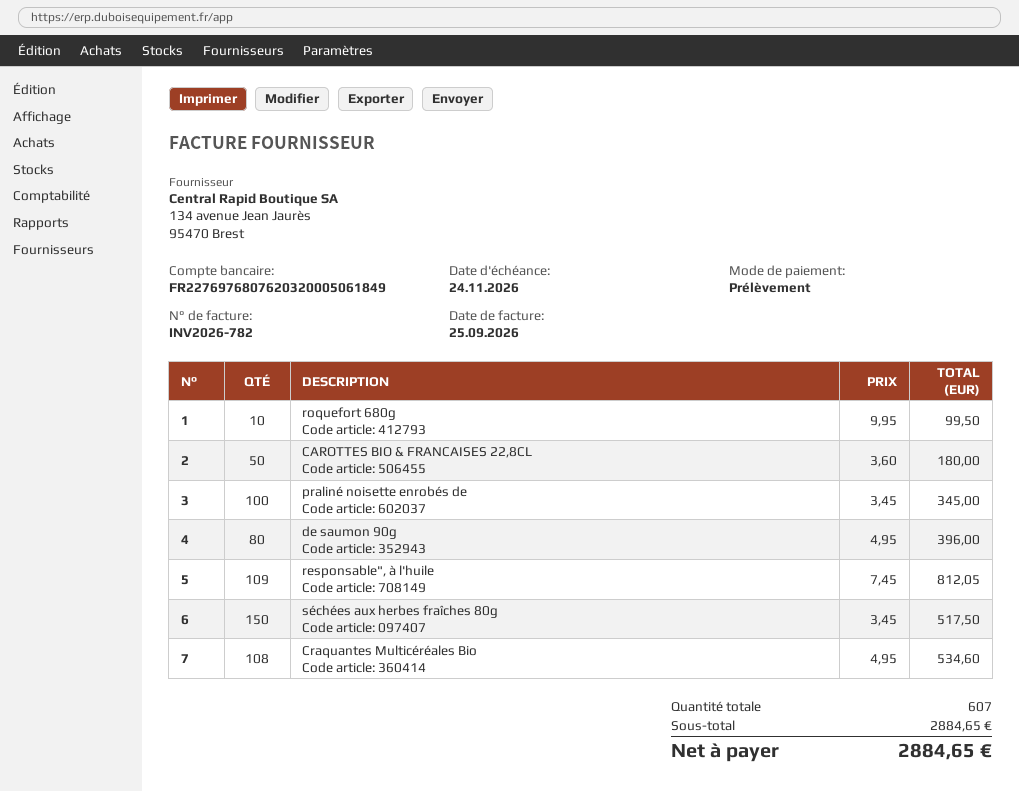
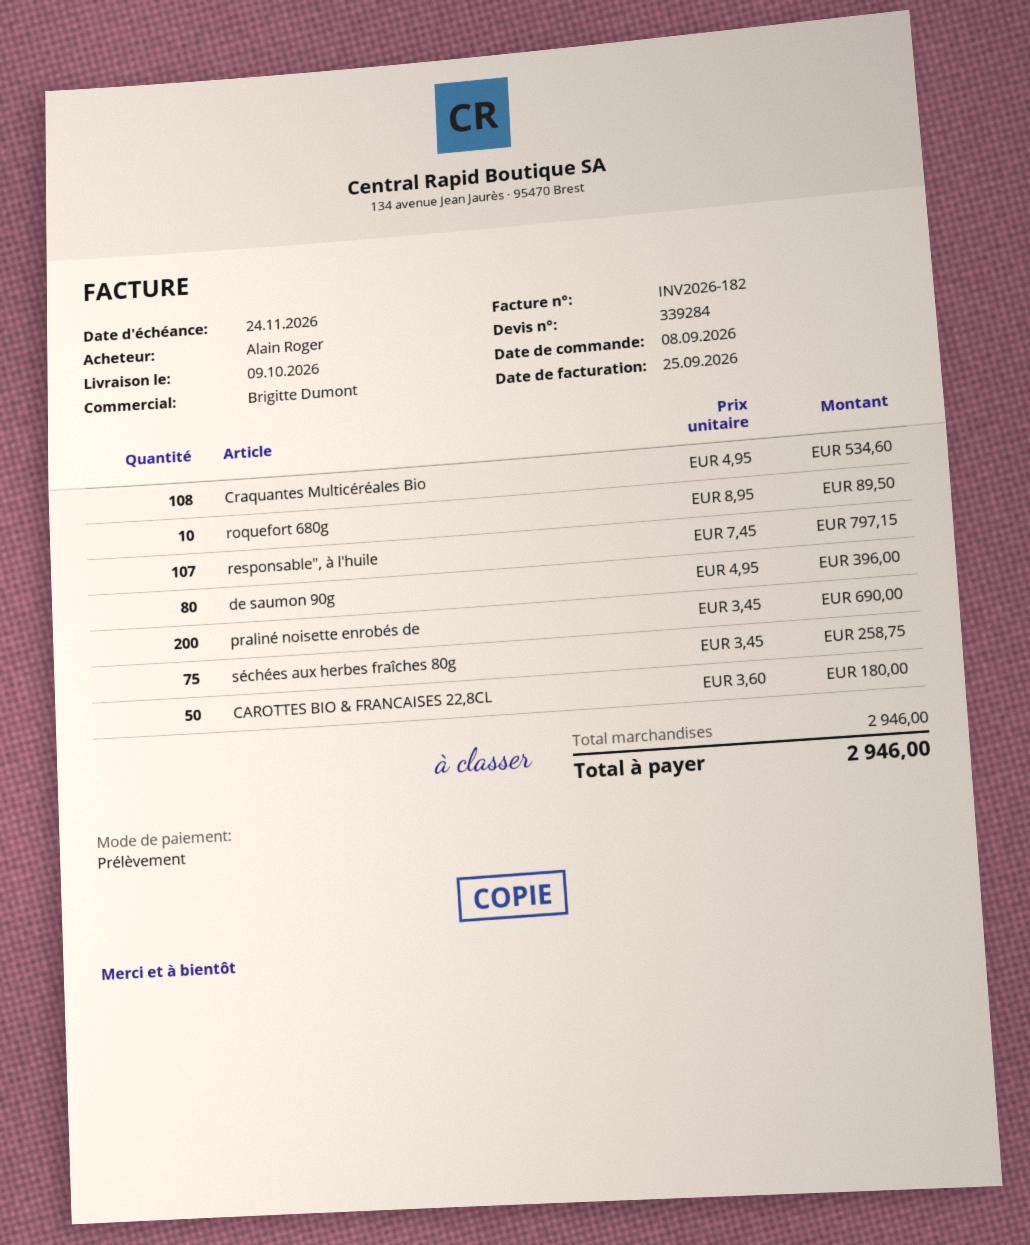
invoice number: INV2026-782 -> INV2026-182
roquefort 680g: 10 x 9.95 = 99.50 -> 10 x 8.95 = 89.50
praliné noisette enrobés de: 100 x 3.45 = 345.00 -> 200 x 3.45 = 690.00
responsable", à l'huile: 109 x 7.45 = 812.05 -> 107 x 7.45 = 797.15
séchées aux herbes fraîches 80g: 150 x 3.45 = 517.50 -> 75 x 3.45 = 258.75
subtotal: 2884.65 -> 2946.00
total: 2884.65 -> 2946.00

